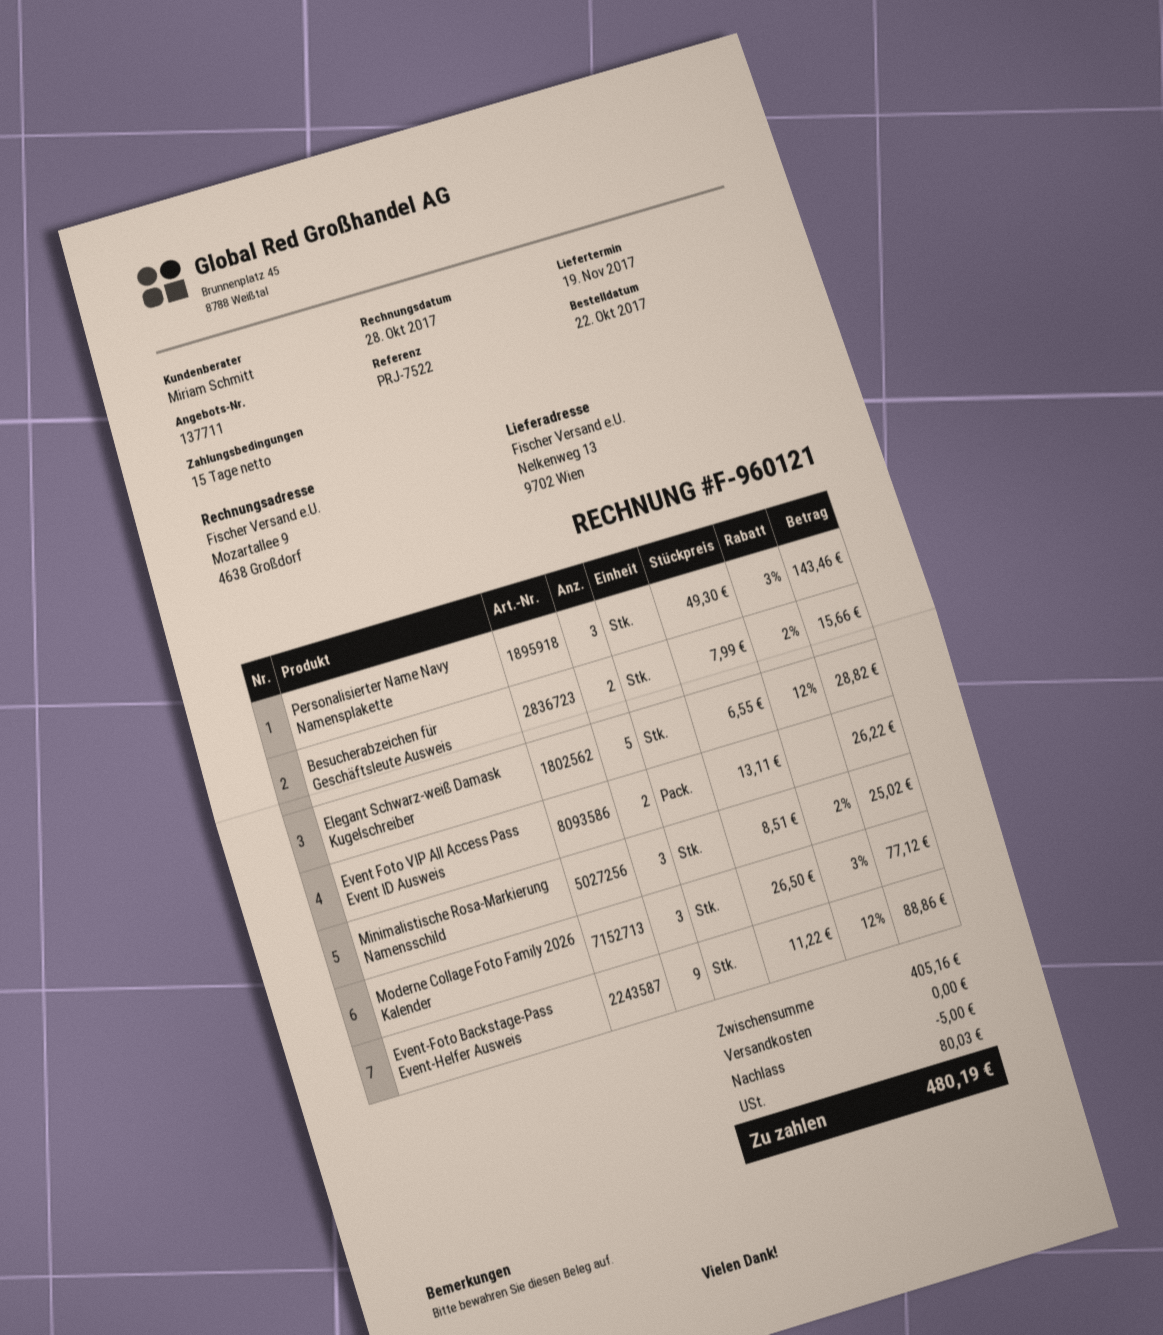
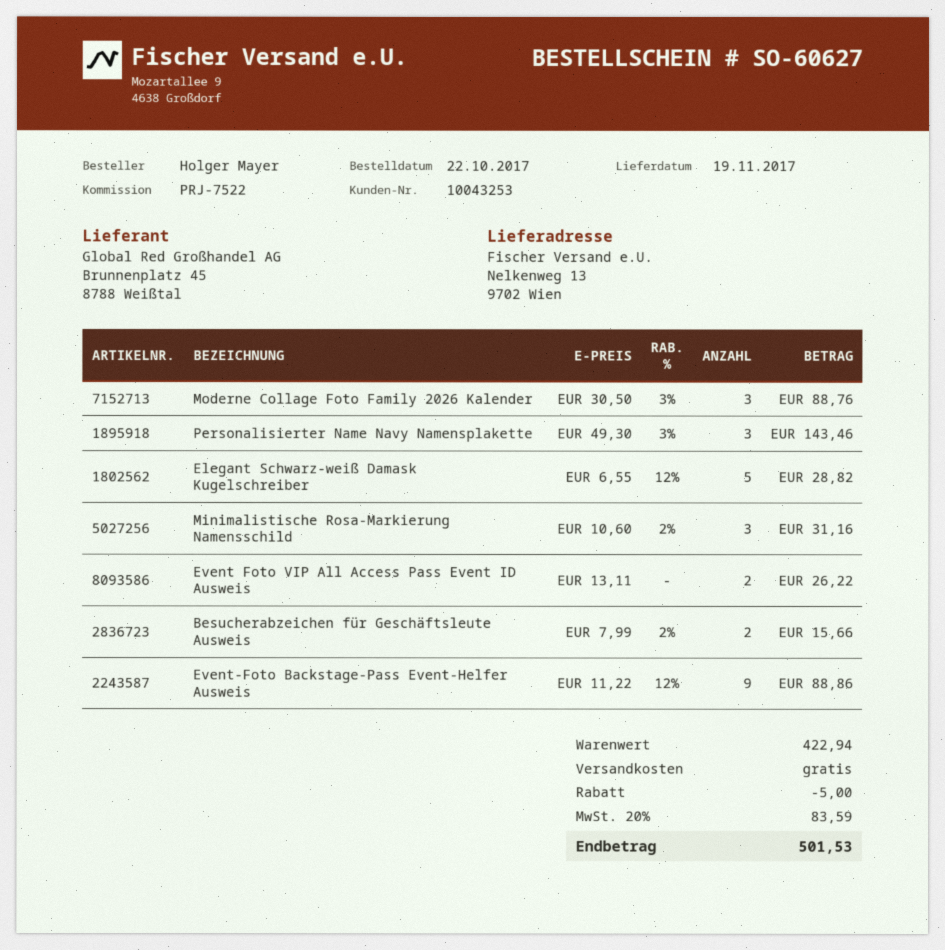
Minimalistische Rosa-Markierung Namensschild: 3 x 8.51 - 2% = 25.02 -> 3 x 10.60 - 2% = 31.16
Moderne Collage Foto Family 2026 Kalender: 3 x 26.50 - 3% = 77.12 -> 3 x 30.50 - 3% = 88.76
subtotal: 405.16 -> 422.94
tax: 80.03 -> 83.59
total: 480.19 -> 501.53

